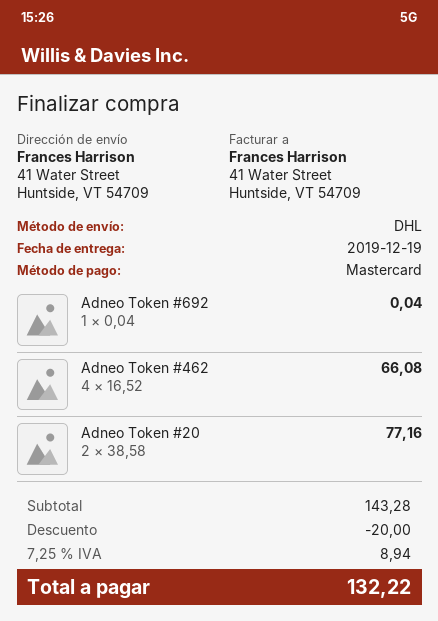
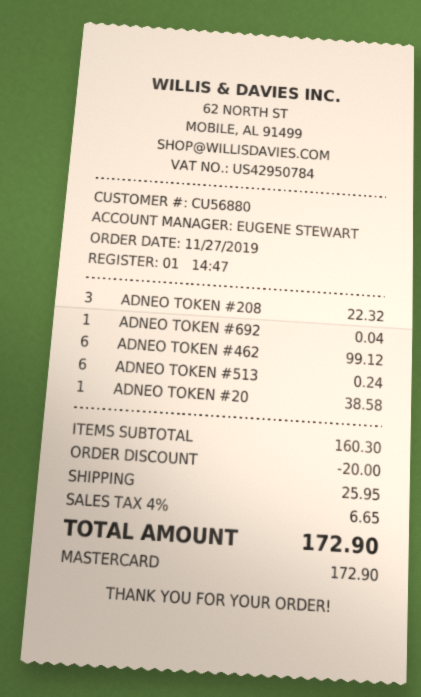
Adneo Token #462: 4 for 66.08 -> 6 for 99.12
Adneo Token #20: 2 for 77.16 -> 1 for 38.58
ADNEO TOKEN #208: none -> 3 for 22.32
ADNEO TOKEN #513: none -> 6 for 0.24
subtotal: 143.28 -> 160.30
shipping: none -> 25.95
tax: 7.25% = 8.94 -> 4% = 6.65
total: 132.22 -> 172.90

